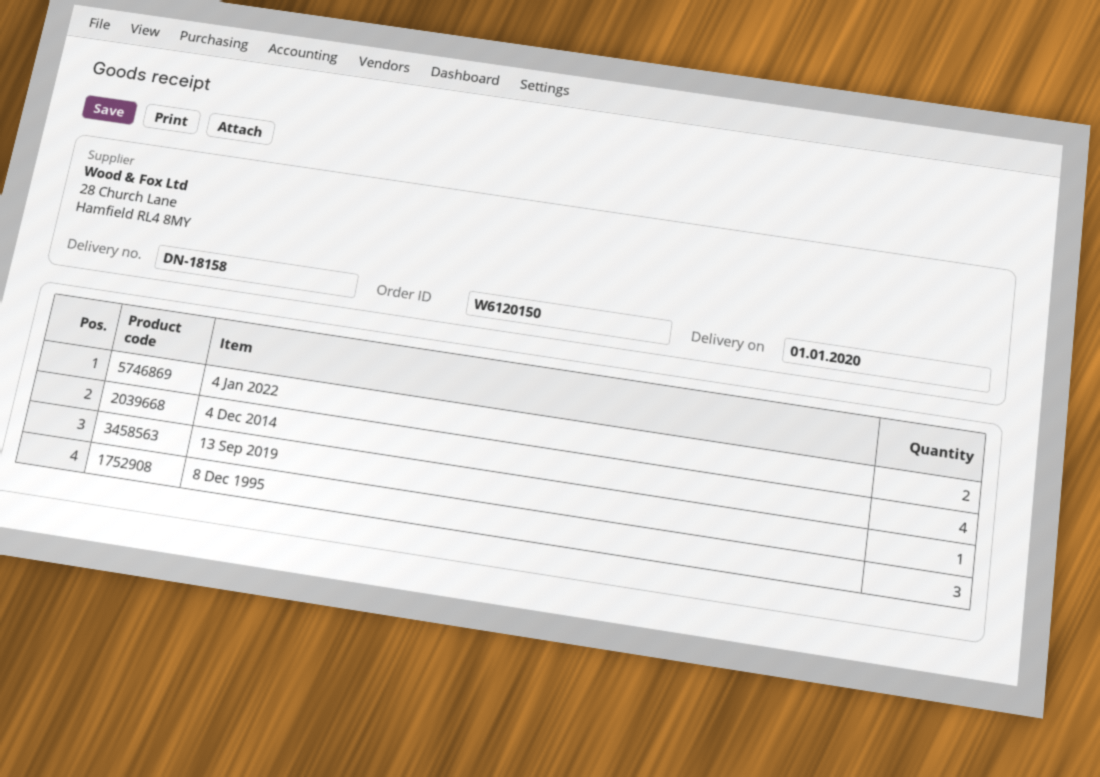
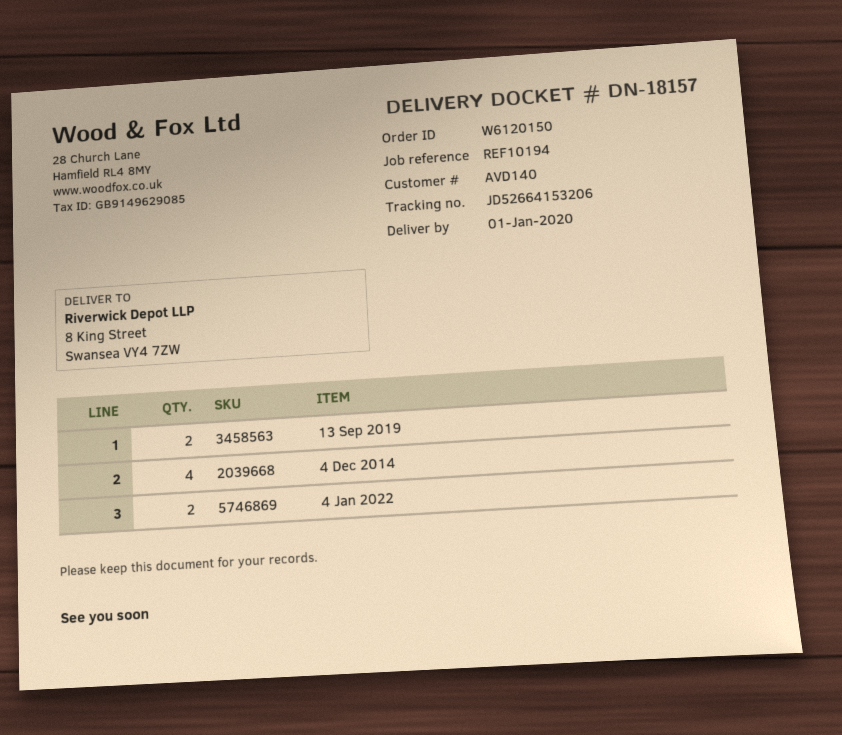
delivery note number: DN-18158 -> DN-18157
13 Sep 2019: 1 -> 2
8 Dec 1995: 3 -> none

